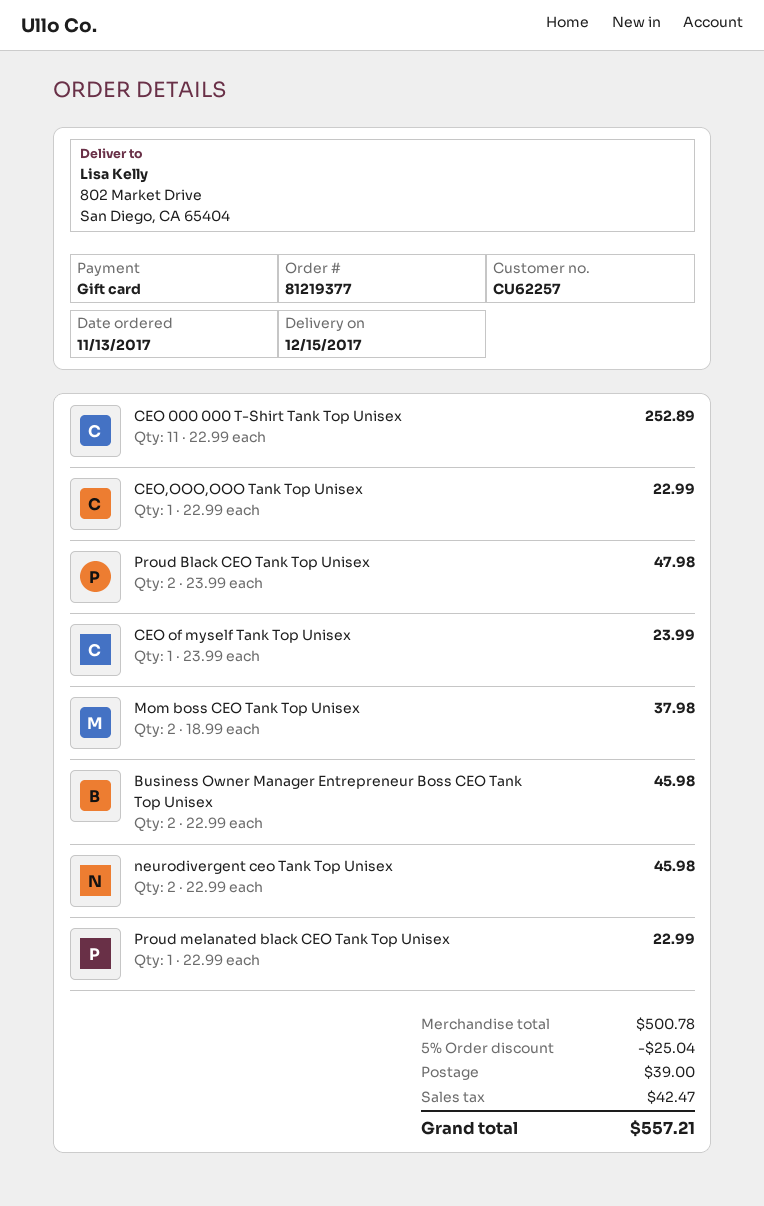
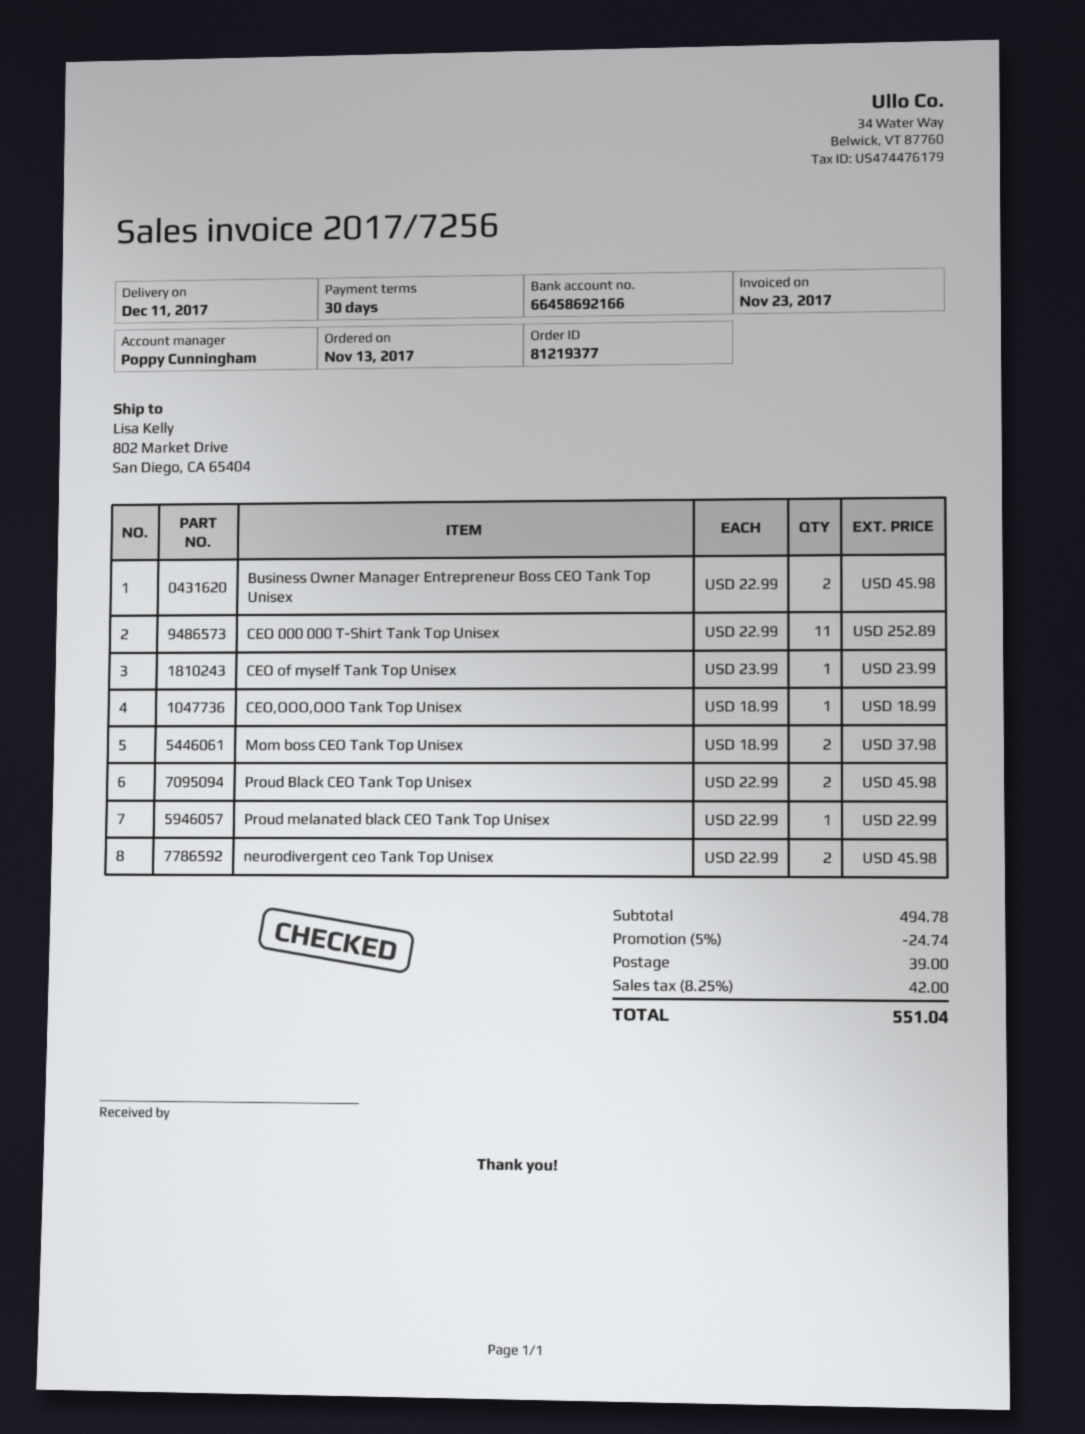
delivery date: 2017-12-15 -> 2017-12-11
CEO,OOO,OOO Tank Top Unisex: 1 x 22.99 = 22.99 -> 1 x 18.99 = 18.99
Proud Black CEO Tank Top Unisex: 2 x 23.99 = 47.98 -> 2 x 22.99 = 45.98
subtotal: 500.78 -> 494.78
discount: 5% = 25.04 -> 5% = 24.74
tax: 42.47 -> 42.00
total: 557.21 -> 551.04

